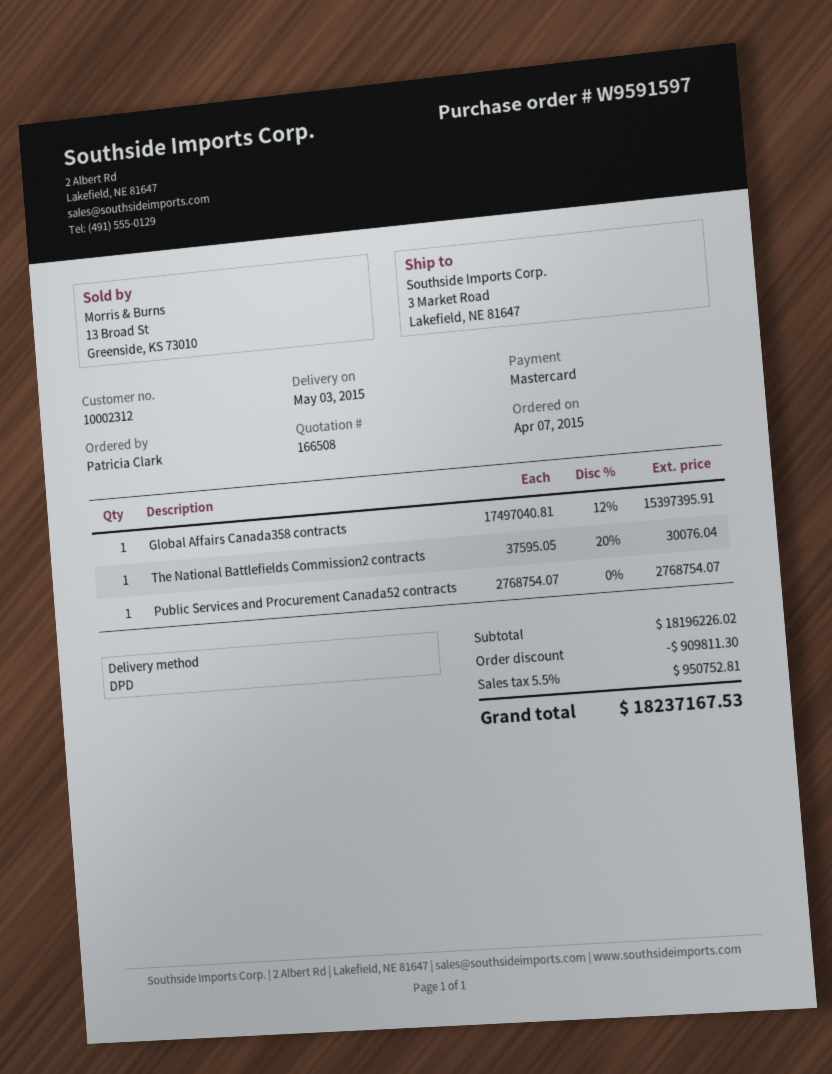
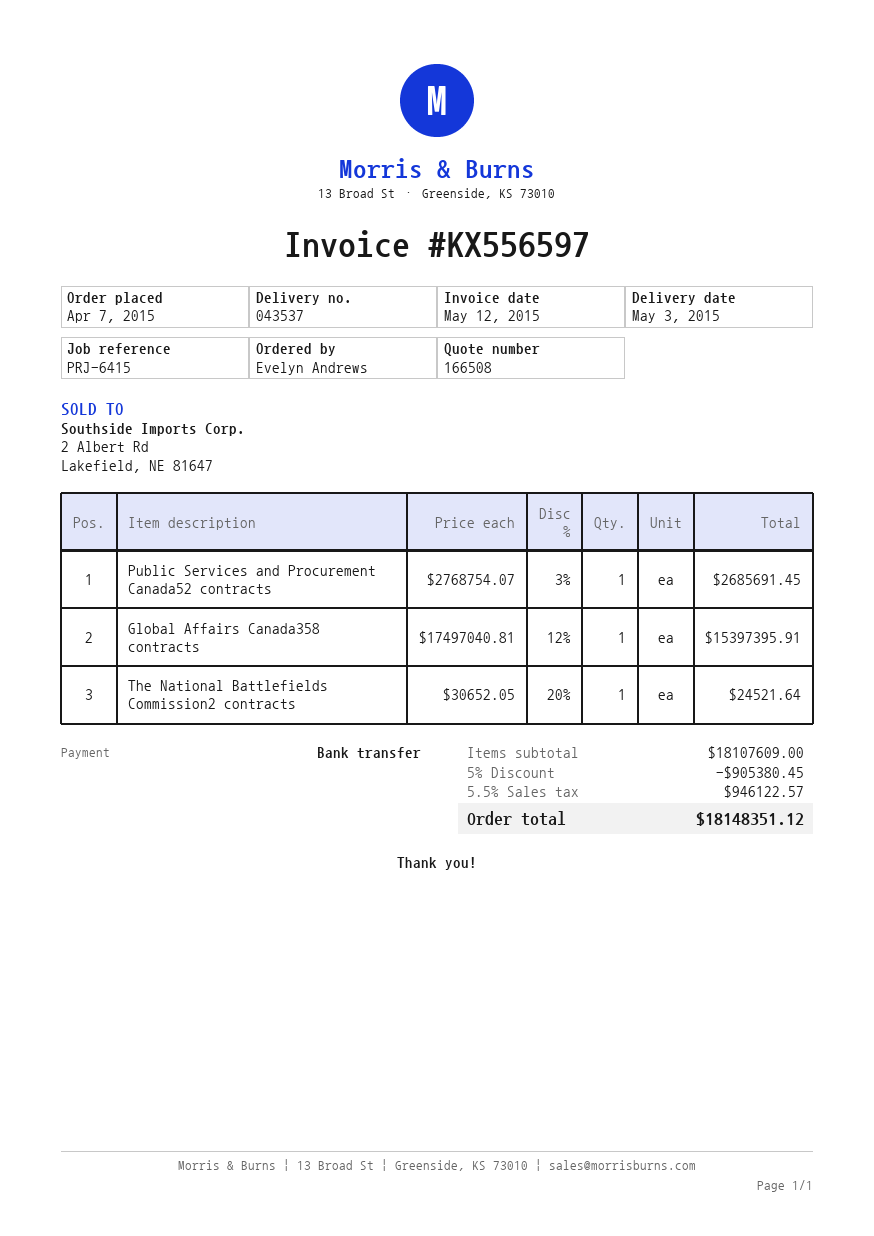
ordered by: Patricia Clark -> Evelyn Andrews
payment method: Mastercard -> bank transfer
The National Battlefields Commission2 contracts: 1 x 37595.05 - 20% = 30076.04 -> 1 x 30652.05 - 20% = 24521.64
Public Services and Procurement Canada52 contracts: 1 x 2768754.07 = 2768754.07 -> 1 x 2768754.07 - 3% = 2685691.45
subtotal: 18196226.02 -> 18107609.00
discount: 909811.30 -> 905380.45
tax: 5.5% = 950752.81 -> 5.5% = 946122.57
total: 18237167.53 -> 18148351.12

